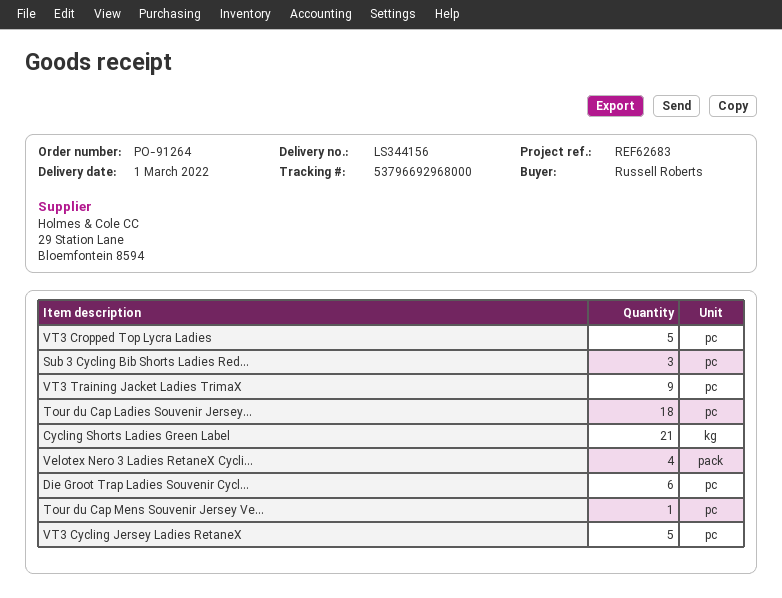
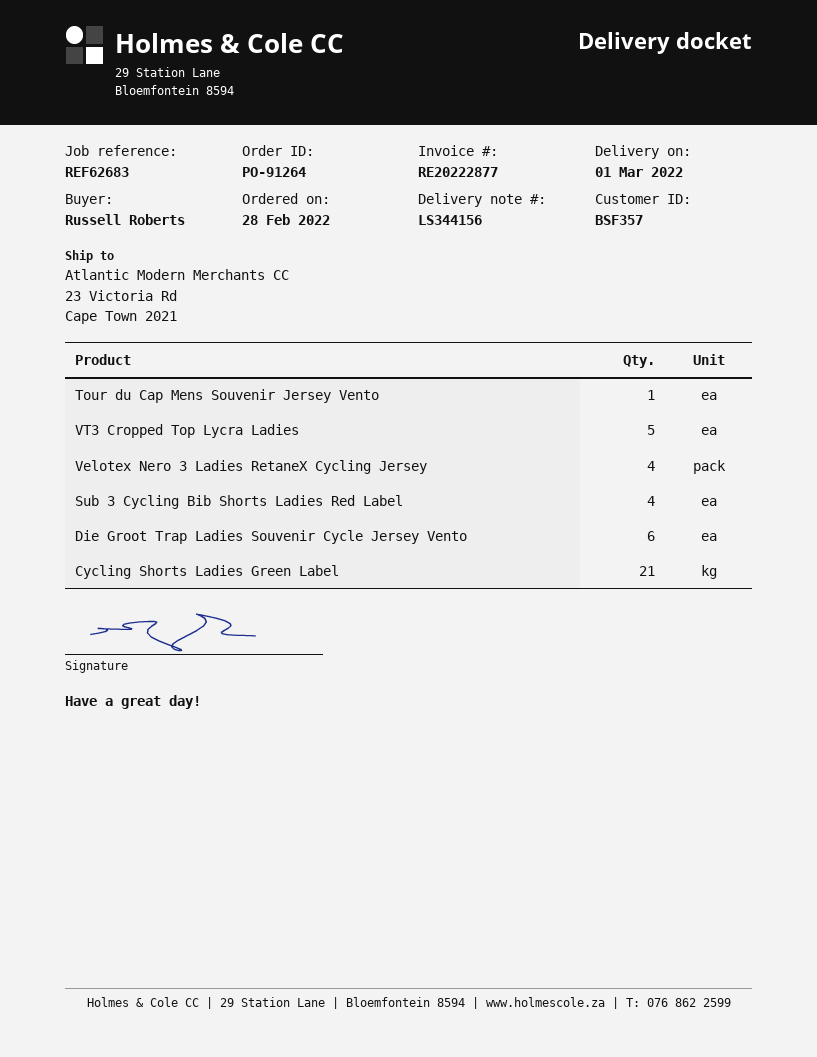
Sub 3 Cycling Bib Shorts Ladies Red...: 3 -> 4
VT3 Training Jacket Ladies TrimaX: 9 -> none
Tour du Cap Ladies Souvenir Jersey...: 18 -> none
VT3 Cycling Jersey Ladies RetaneX: 5 -> none

